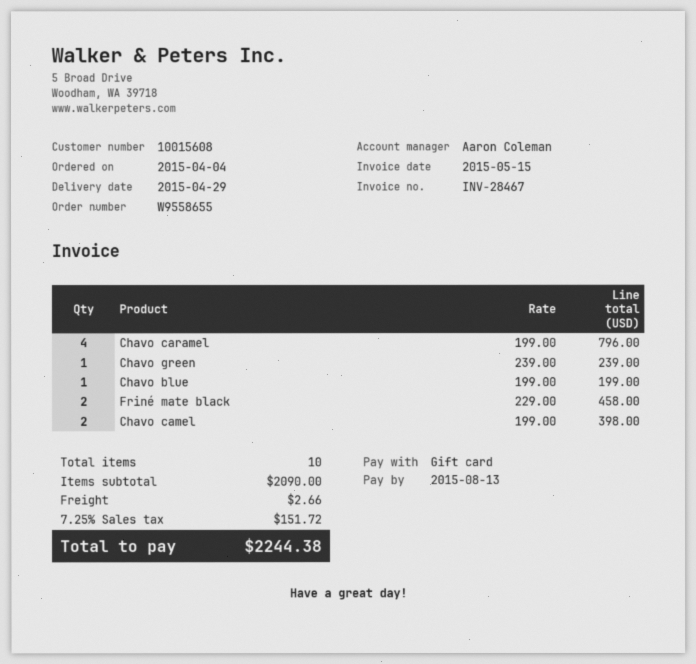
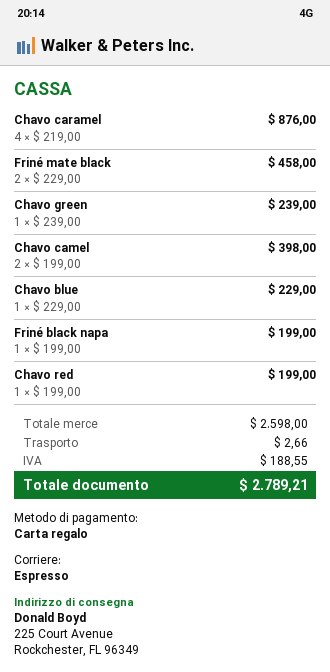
Chavo caramel: 4 x 199.00 = 796.00 -> 4 x 219.00 = 876.00
Chavo blue: 1 x 199.00 = 199.00 -> 1 x 229.00 = 229.00
Friné black napa: none -> 1 x 199.00 = 199.00
Chavo red: none -> 1 x 199.00 = 199.00
subtotal: 2090.00 -> 2598.00
tax: 151.72 -> 188.55
total: 2244.38 -> 2789.21

